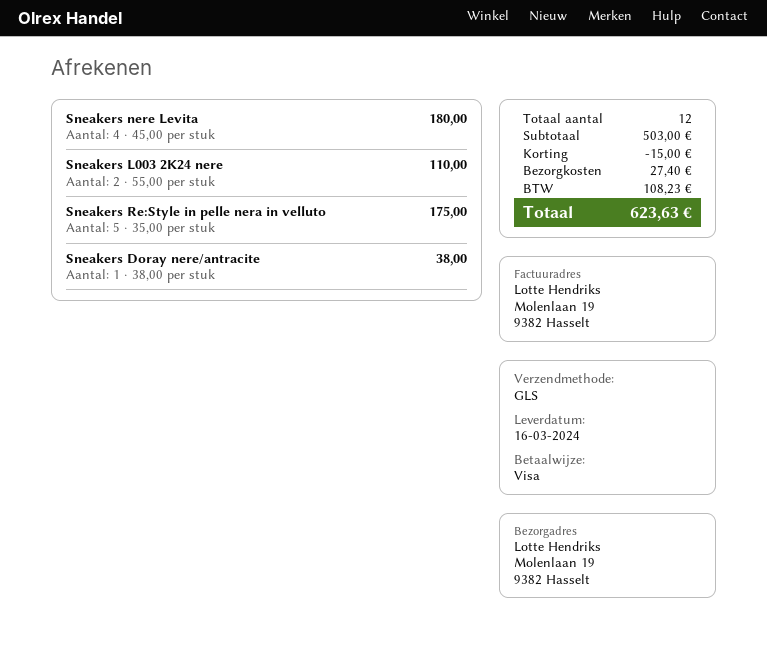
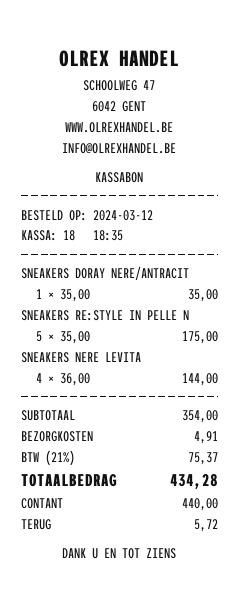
payment method: Visa -> cash
Sneakers nere Levita: 4 x 45.00 = 180.00 -> 4 x 36.00 = 144.00
Sneakers L003 2K24 nere: 2 x 55.00 = 110.00 -> none
Sneakers Doray nere/antracite: 1 x 38.00 = 38.00 -> 1 x 35.00 = 35.00
subtotal: 503.00 -> 354.00
discount: 15.00 -> none
shipping: 27.40 -> 4.91
tax: 108.23 -> 75.37
total: 623.63 -> 434.28

